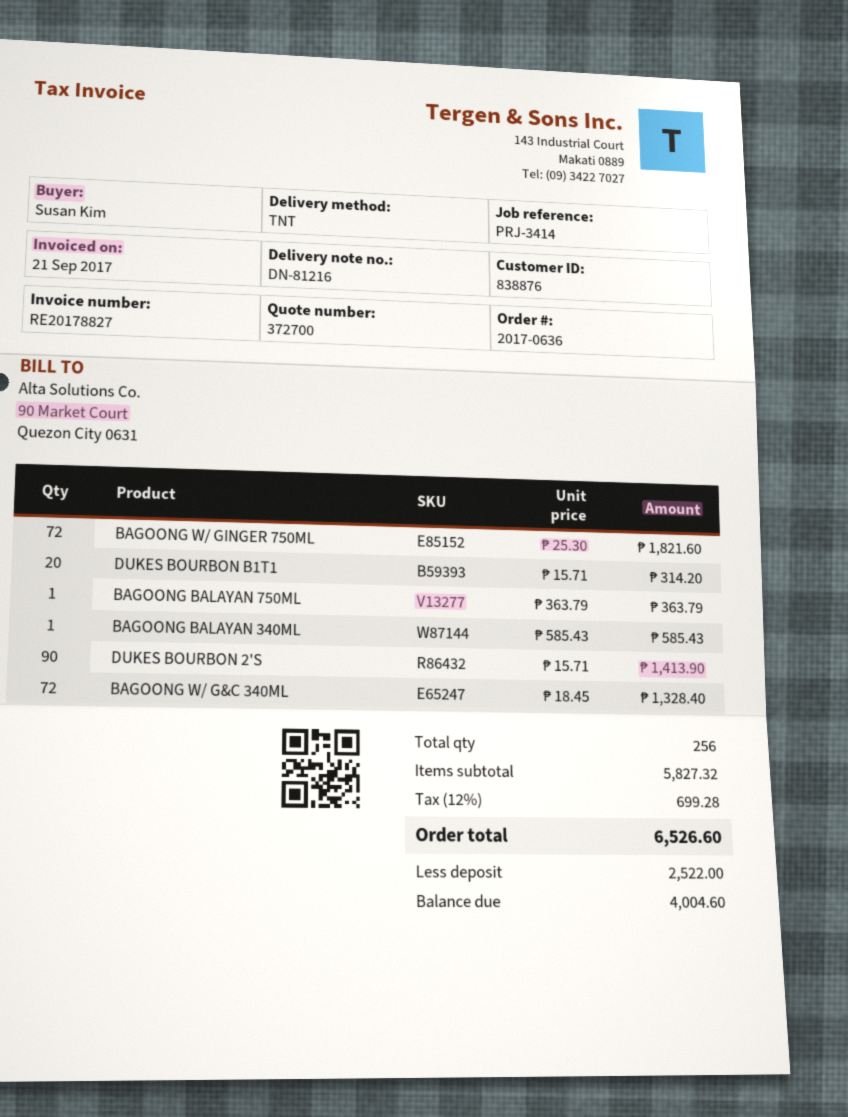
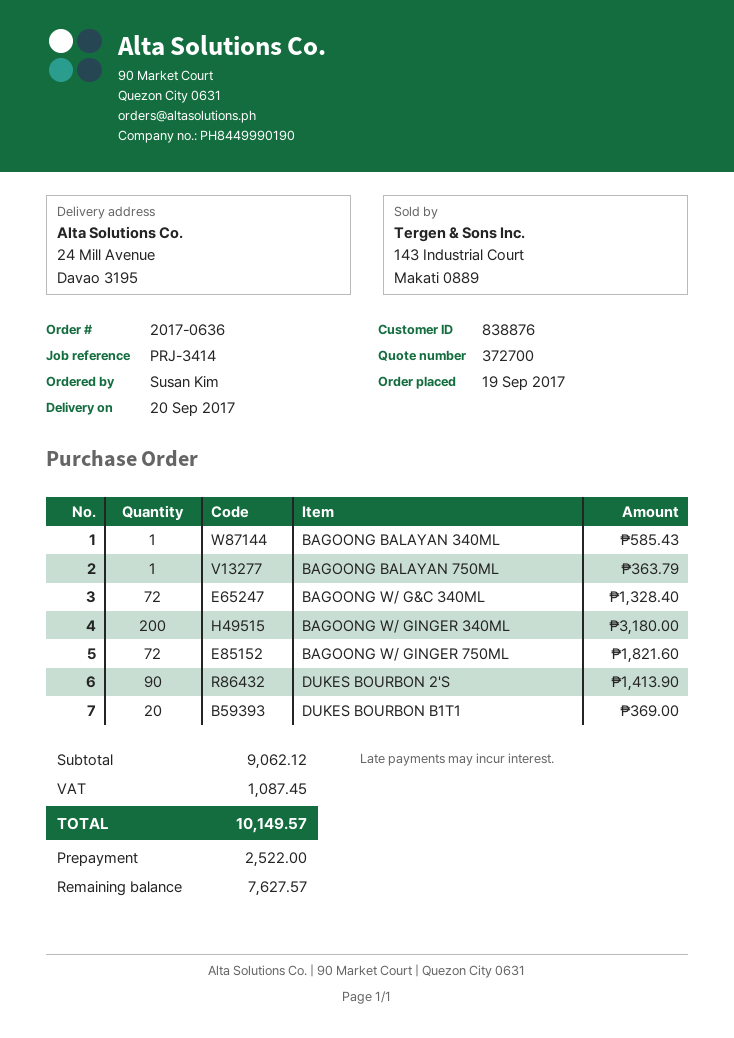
DUKES BOURBON B1T1: 20 for 314.20 -> 20 for 369.00
BAGOONG W/ GINGER 340ML: none -> 200 for 3180.00
subtotal: 5827.32 -> 9062.12
tax: 699.28 -> 1087.45
total: 6526.60 -> 10149.57
balance: 4004.60 -> 7627.57

